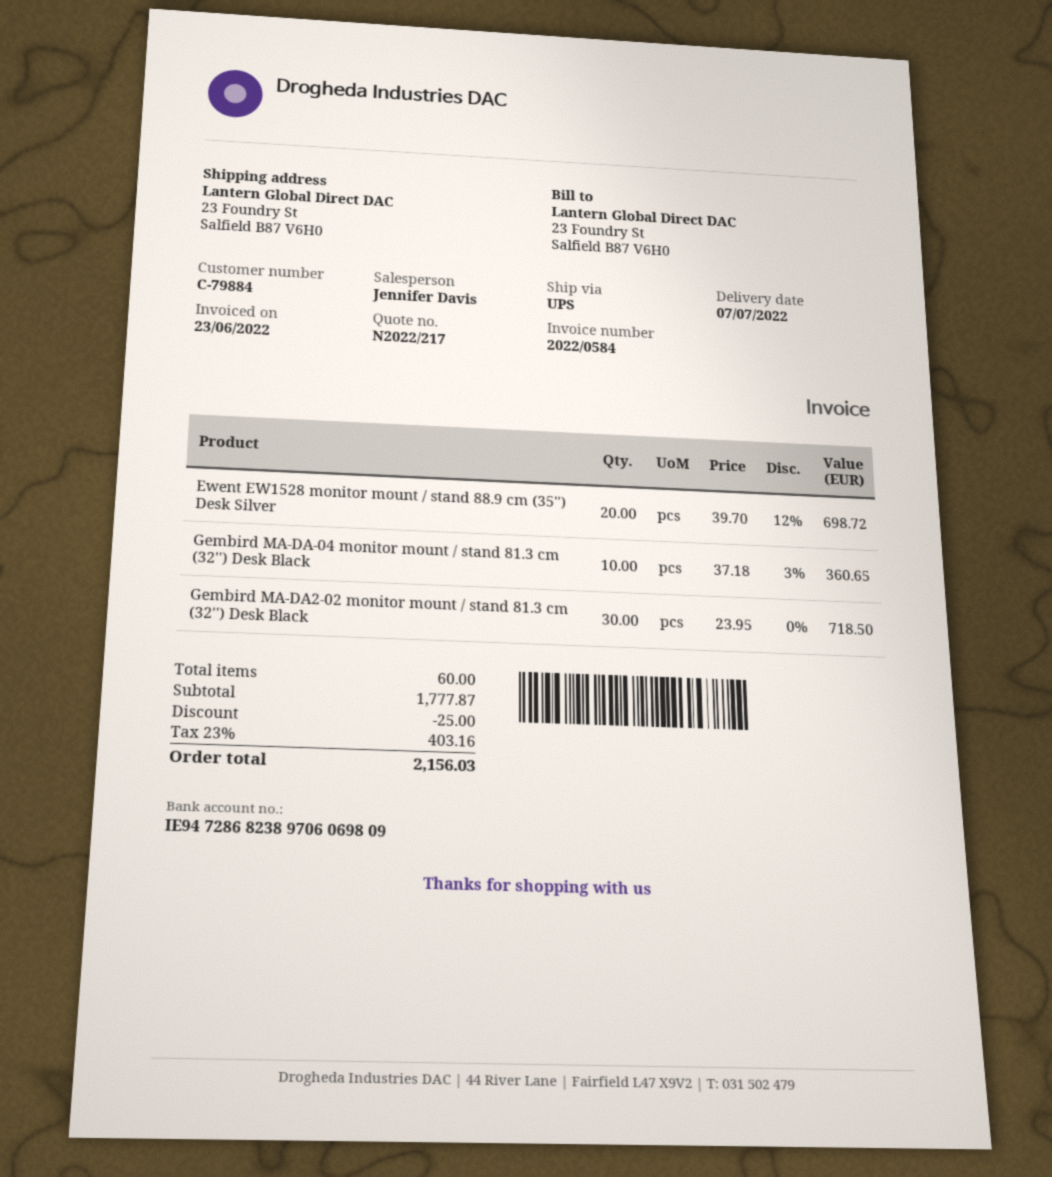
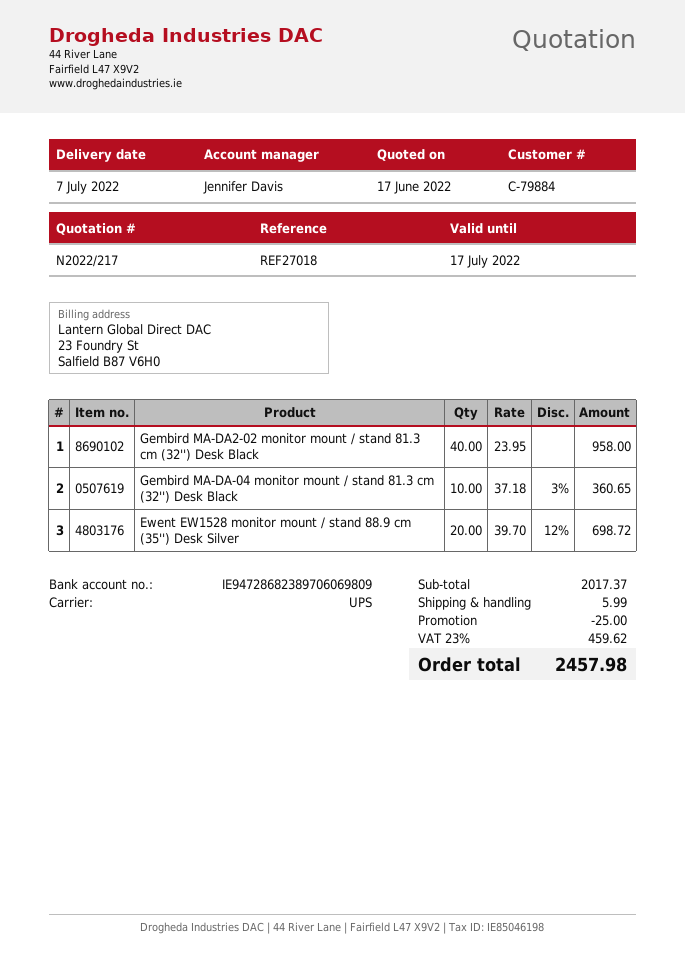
Gembird MA-DA2-02 monitor mount / stand 81.3 cm (32'') Desk Black: 30 x 23.95 = 718.50 -> 40 x 23.95 = 958.00
subtotal: 1777.87 -> 2017.37
shipping: none -> 5.99
tax: 23% = 403.16 -> 23% = 459.62
total: 2156.03 -> 2457.98

